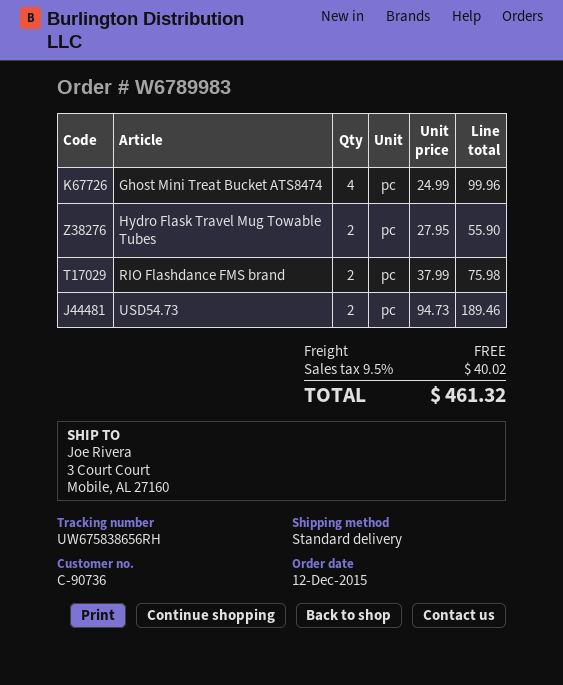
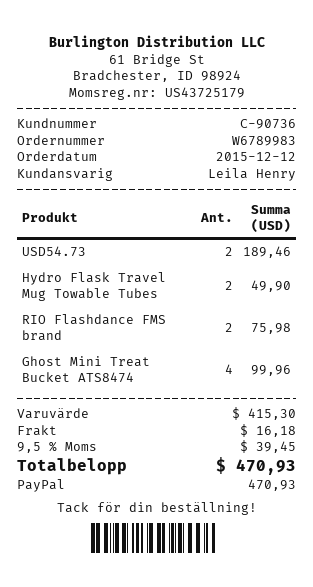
Hydro Flask Travel Mug Towable Tubes: 2 for 55.90 -> 2 for 49.90
shipping: 0.00 -> 16.18
tax: 9.5% = 40.02 -> 9.5% = 39.45
total: 461.32 -> 470.93

